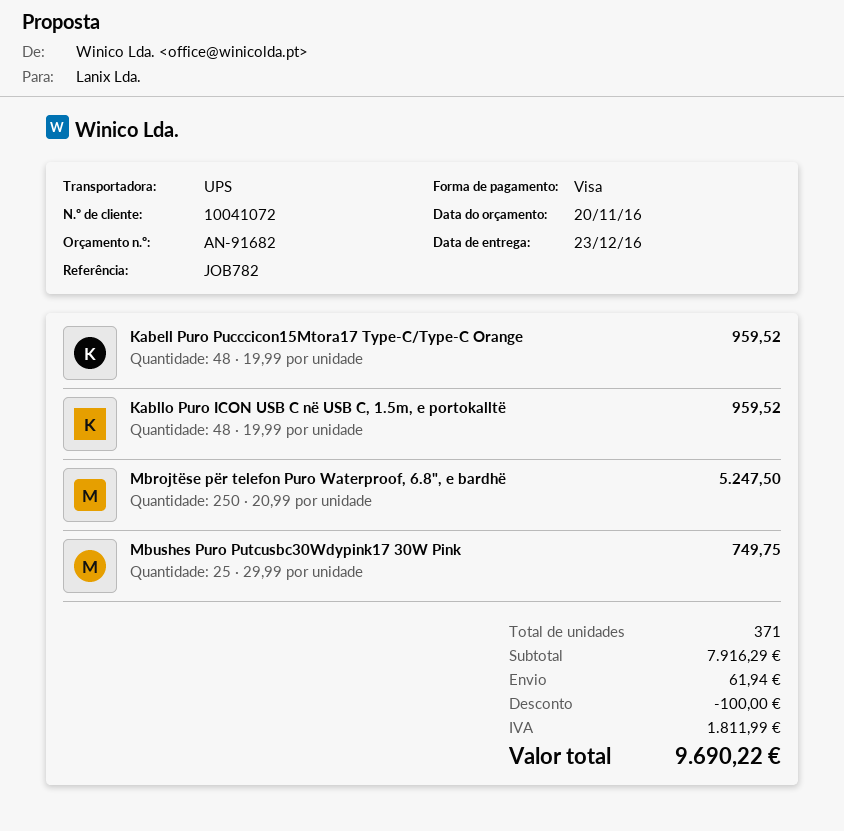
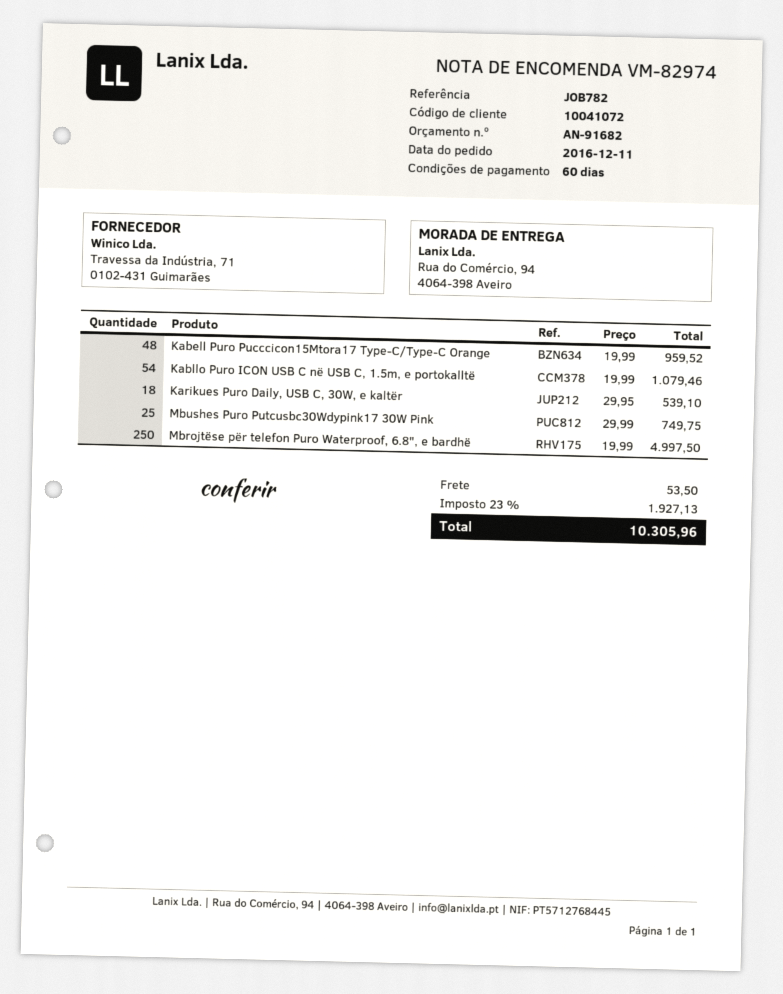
Kabllo Puro ICON USB C në USB C, 1.5m, e portokalltë: 48 x 19.99 = 959.52 -> 54 x 19.99 = 1079.46
Mbrojtëse për telefon Puro Waterproof, 6.8", e bardhë: 250 x 20.99 = 5247.50 -> 250 x 19.99 = 4997.50
Karikues Puro Daily, USB C, 30W, e kaltër: none -> 18 x 29.95 = 539.10
discount: 100.00 -> none
shipping: 61.94 -> 53.50
tax: 1811.99 -> 1927.13
total: 9690.22 -> 10305.96

